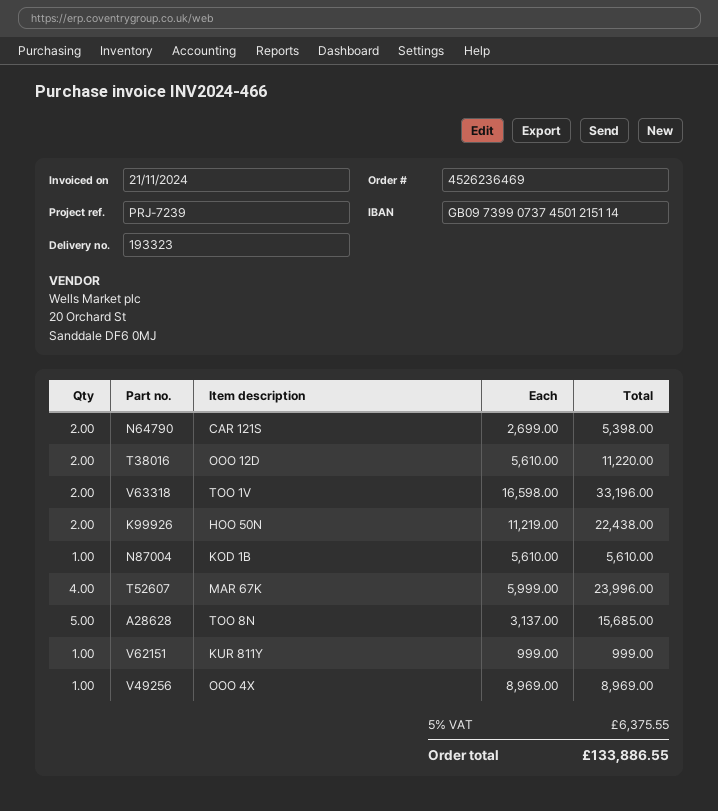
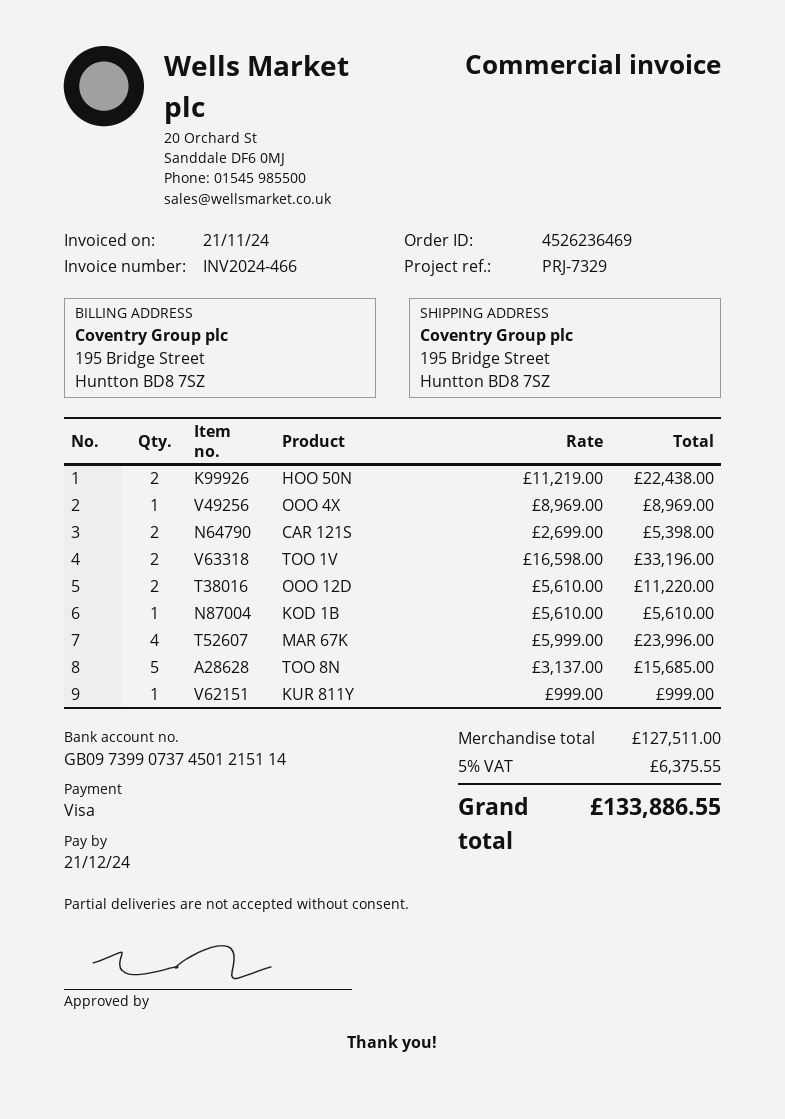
reference: PRJ-7239 -> PRJ-7329

